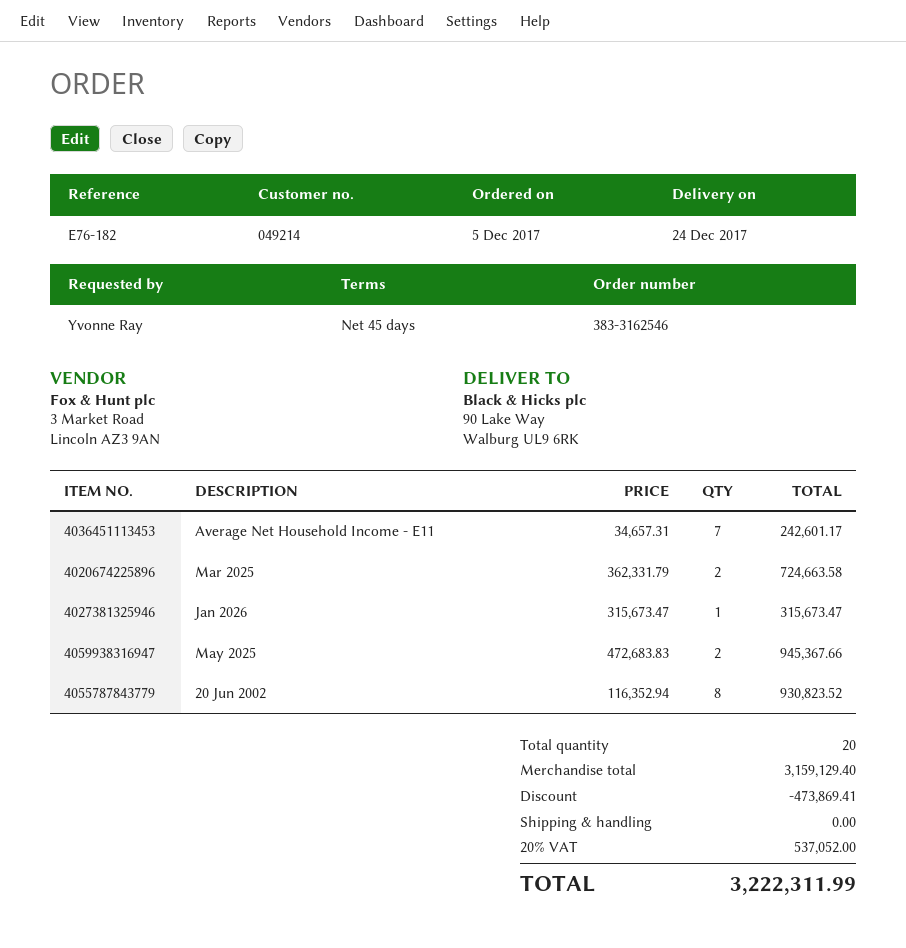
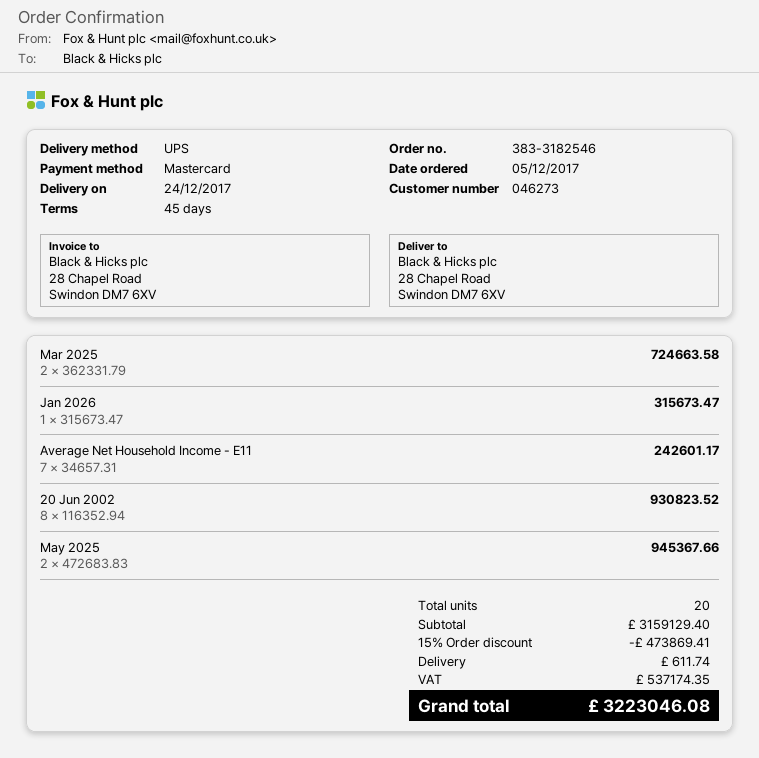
order number: 383-3162546 -> 383-3182546
customer number: 049214 -> 046273
ship to: 90 Lake Way, Walburg UL9 6RK -> 28 Chapel Road, Swindon DM7 6XV
shipping: 0.00 -> 611.74
tax: 537052.00 -> 537174.35
total: 3222311.99 -> 3223046.08

